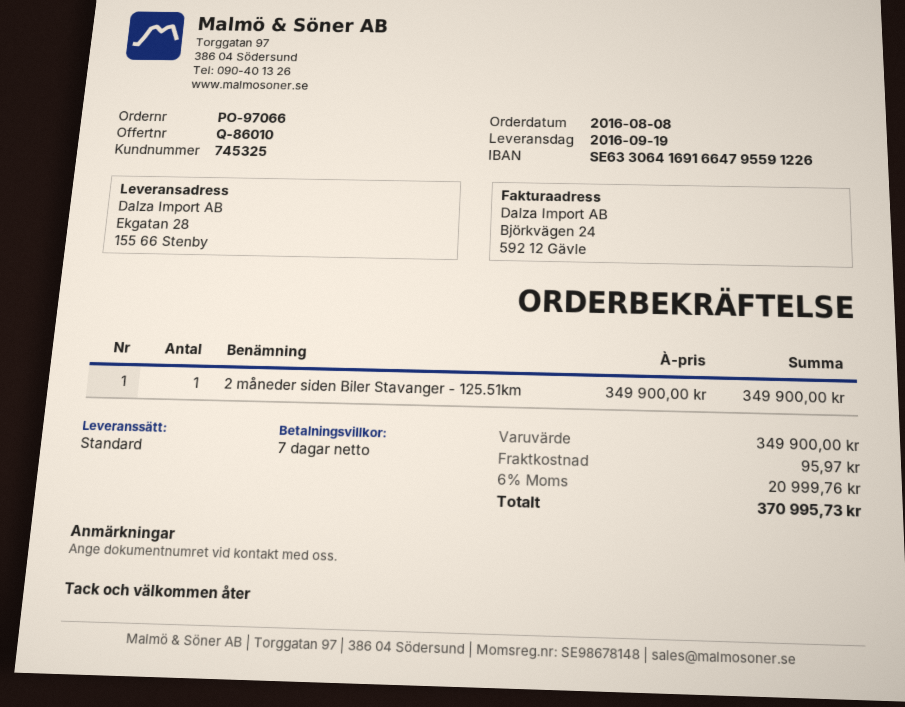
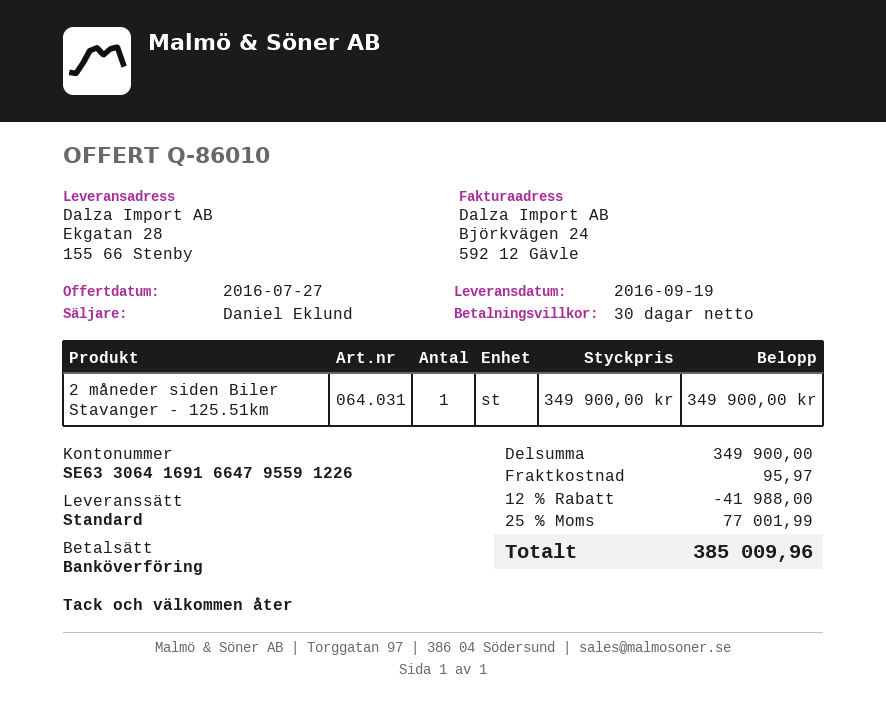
payment terms: 7 days -> 30 days
discount: none -> 12% = 41988.00
tax: 6% = 20999.76 -> 25% = 77001.99
total: 370995.73 -> 385009.96

